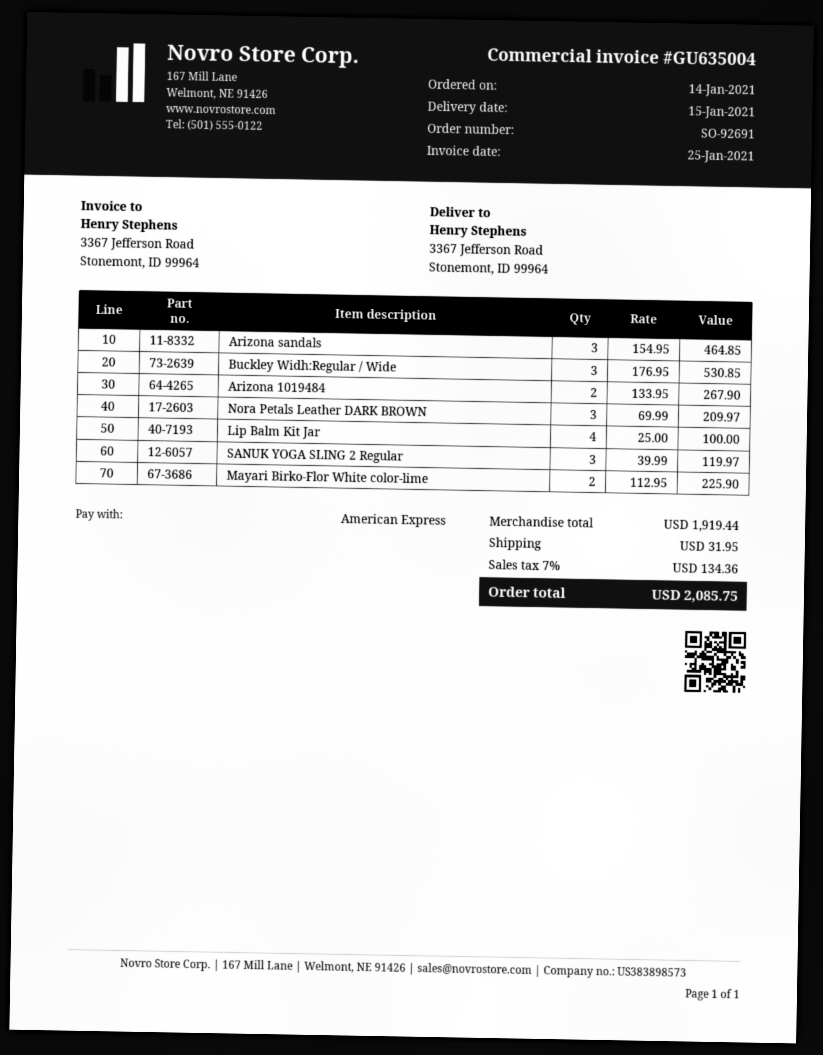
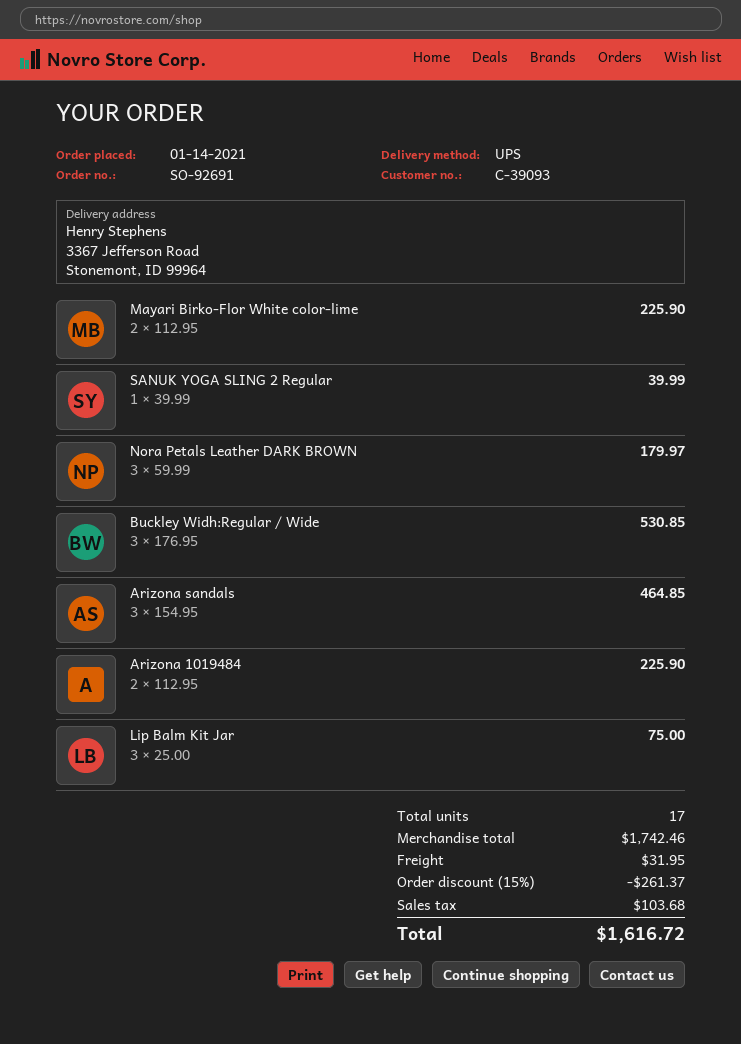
Arizona 1019484: 2 x 133.95 = 267.90 -> 2 x 112.95 = 225.90
Nora Petals Leather DARK BROWN: 3 x 69.99 = 209.97 -> 3 x 59.99 = 179.97
Lip Balm Kit Jar: 4 x 25.00 = 100.00 -> 3 x 25.00 = 75.00
SANUK YOGA SLING 2 Regular: 3 x 39.99 = 119.97 -> 1 x 39.99 = 39.99
subtotal: 1919.44 -> 1742.46
discount: none -> 15% = 261.37
tax: 134.36 -> 103.68
total: 2085.75 -> 1616.72

